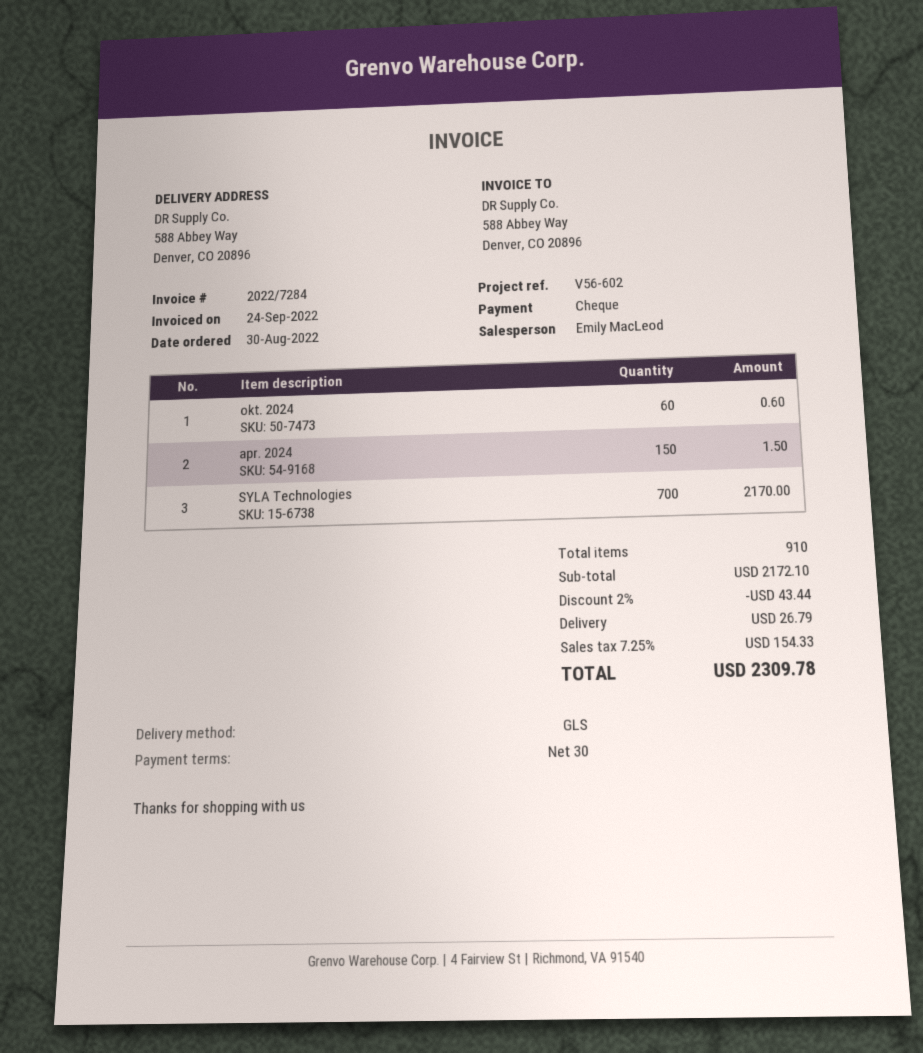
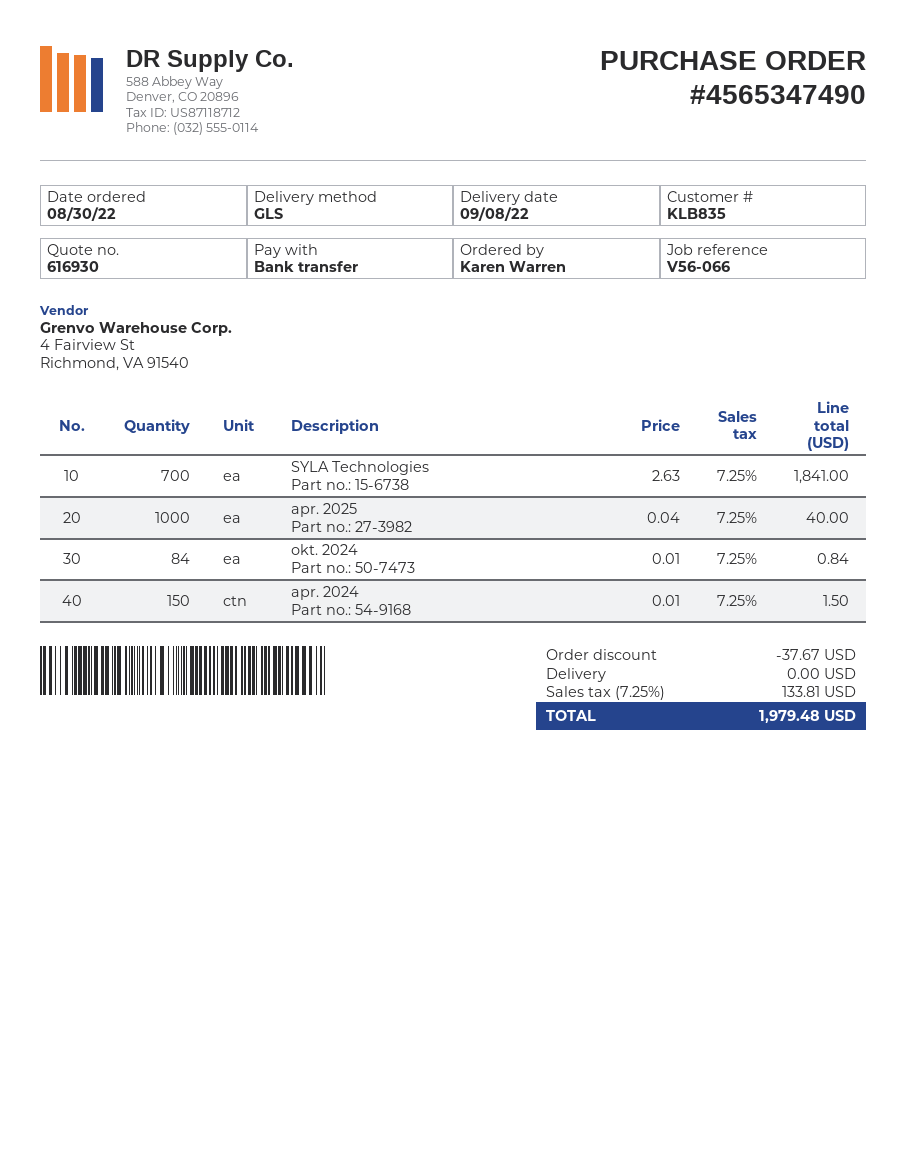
reference: V56-602 -> V56-066
payment method: cheque -> bank transfer
okt. 2024: 60 for 0.60 -> 84 for 0.84
SYLA Technologies: 700 for 2170.00 -> 700 for 1841.00
apr. 2025: none -> 1000 for 40.00
discount: 43.44 -> 37.67
shipping: 26.79 -> 0.00
tax: 7.25% = 154.33 -> 7.25% = 133.81
total: 2309.78 -> 1979.48

